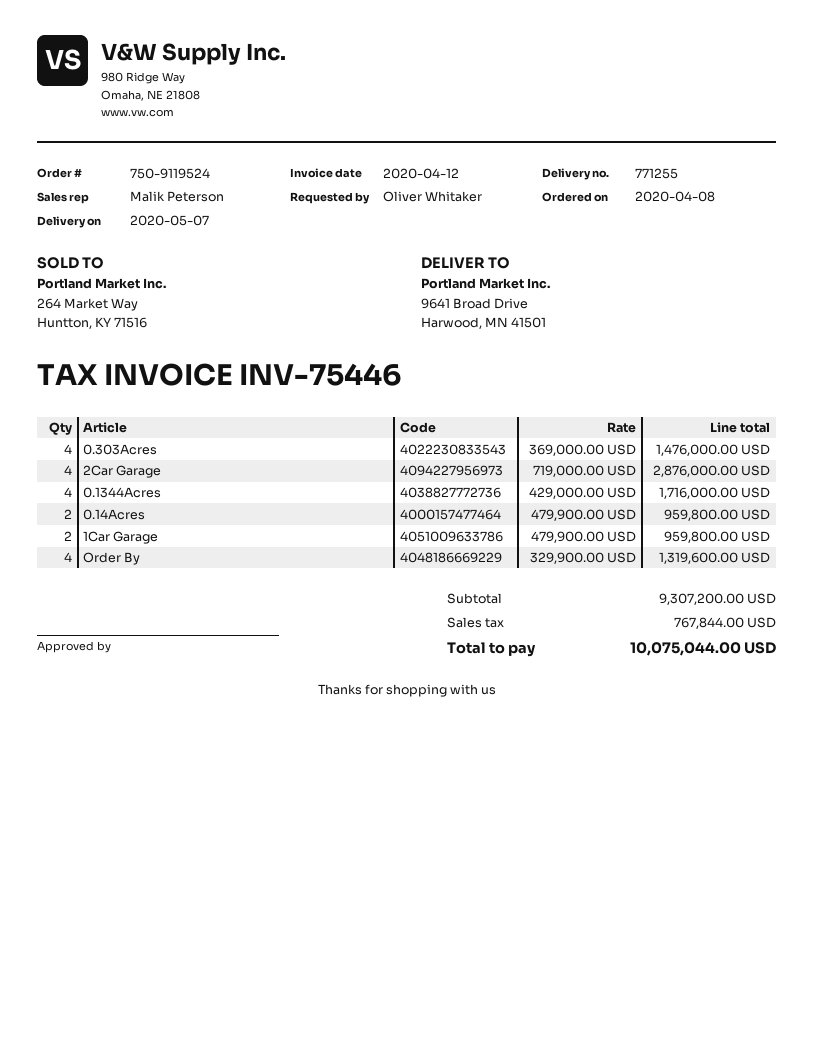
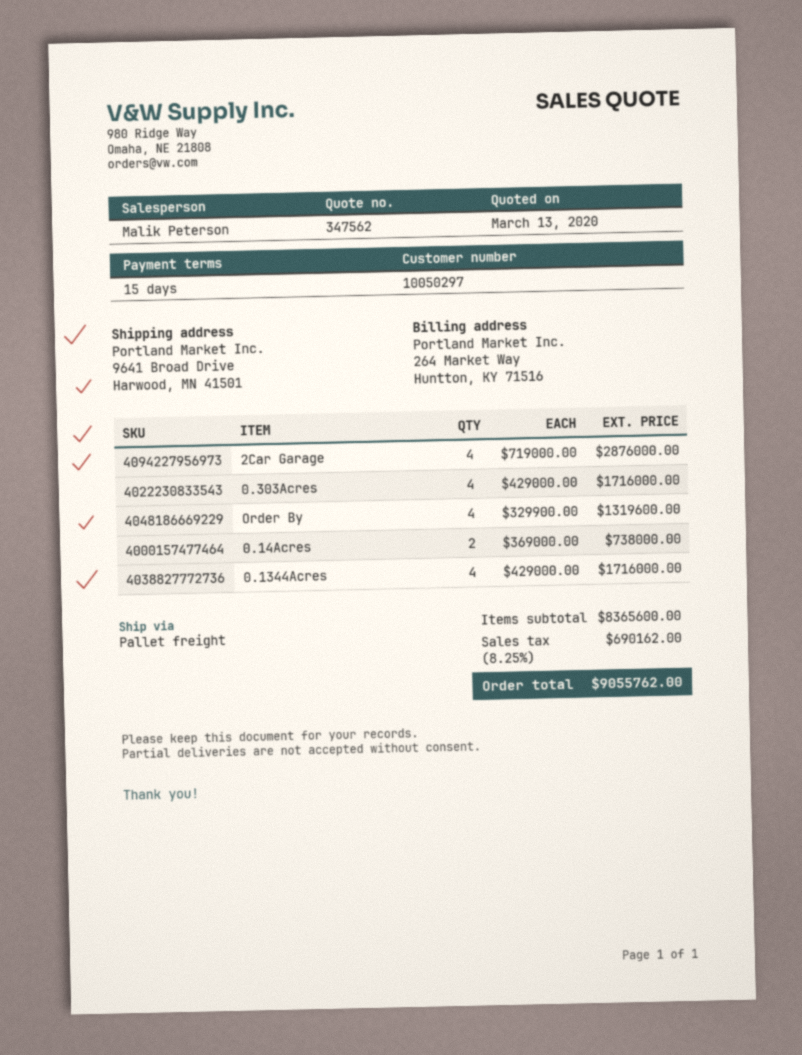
0.303Acres: 4 x 369000.00 = 1476000.00 -> 4 x 429000.00 = 1716000.00
0.14Acres: 2 x 479900.00 = 959800.00 -> 2 x 369000.00 = 738000.00
1Car Garage: 2 x 479900.00 = 959800.00 -> none
subtotal: 9307200.00 -> 8365600.00
tax: 767844.00 -> 690162.00
total: 10075044.00 -> 9055762.00

